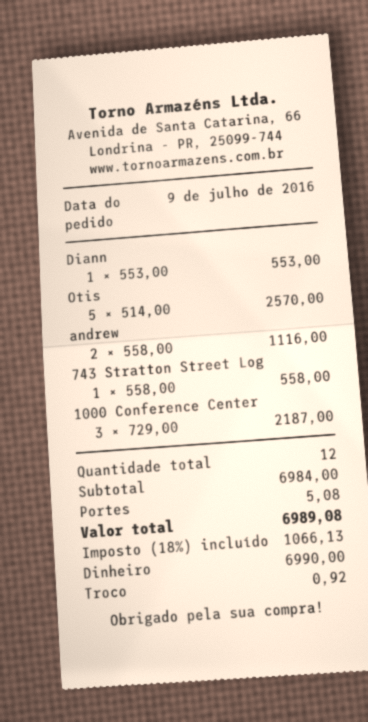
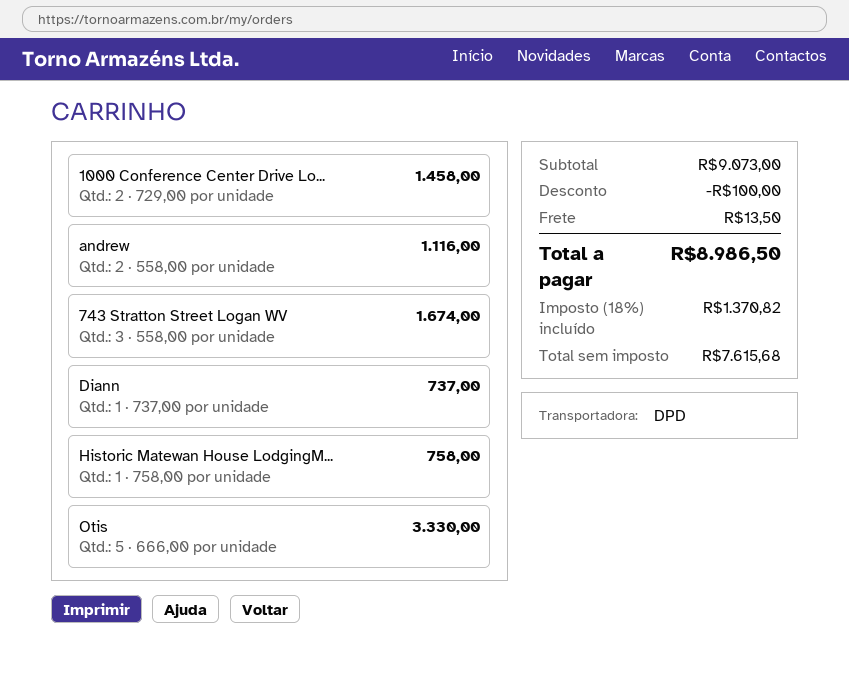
Diann: 1 x 553.00 = 553.00 -> 1 x 737.00 = 737.00
Otis: 5 x 514.00 = 2570.00 -> 5 x 666.00 = 3330.00
743 Stratton Street Log: 1 x 558.00 = 558.00 -> 3 x 558.00 = 1674.00
1000 Conference Center: 3 x 729.00 = 2187.00 -> 2 x 729.00 = 1458.00
Historic Matewan House LodgingM...: none -> 1 x 758.00 = 758.00
subtotal: 6984.00 -> 9073.00
discount: none -> 100.00
shipping: 5.08 -> 13.50
tax: 18% = 1066.13 -> 18% = 1370.82
total: 6989.08 -> 8986.50

